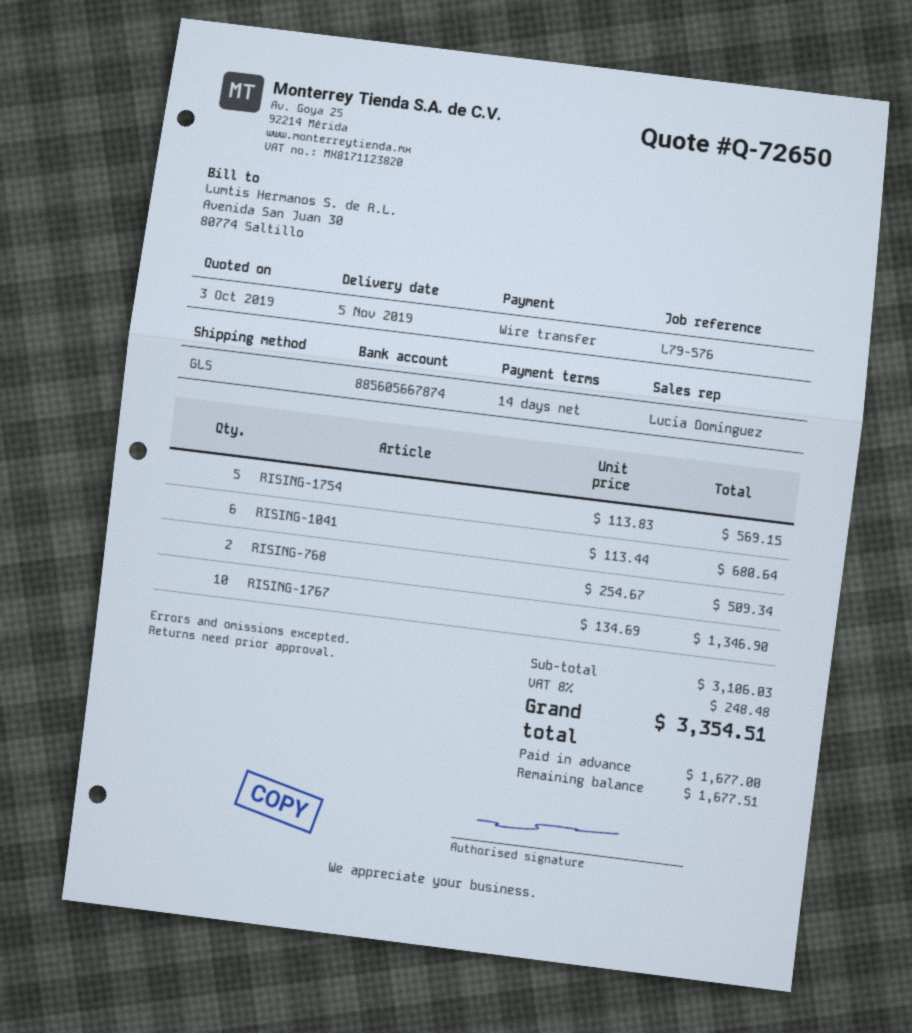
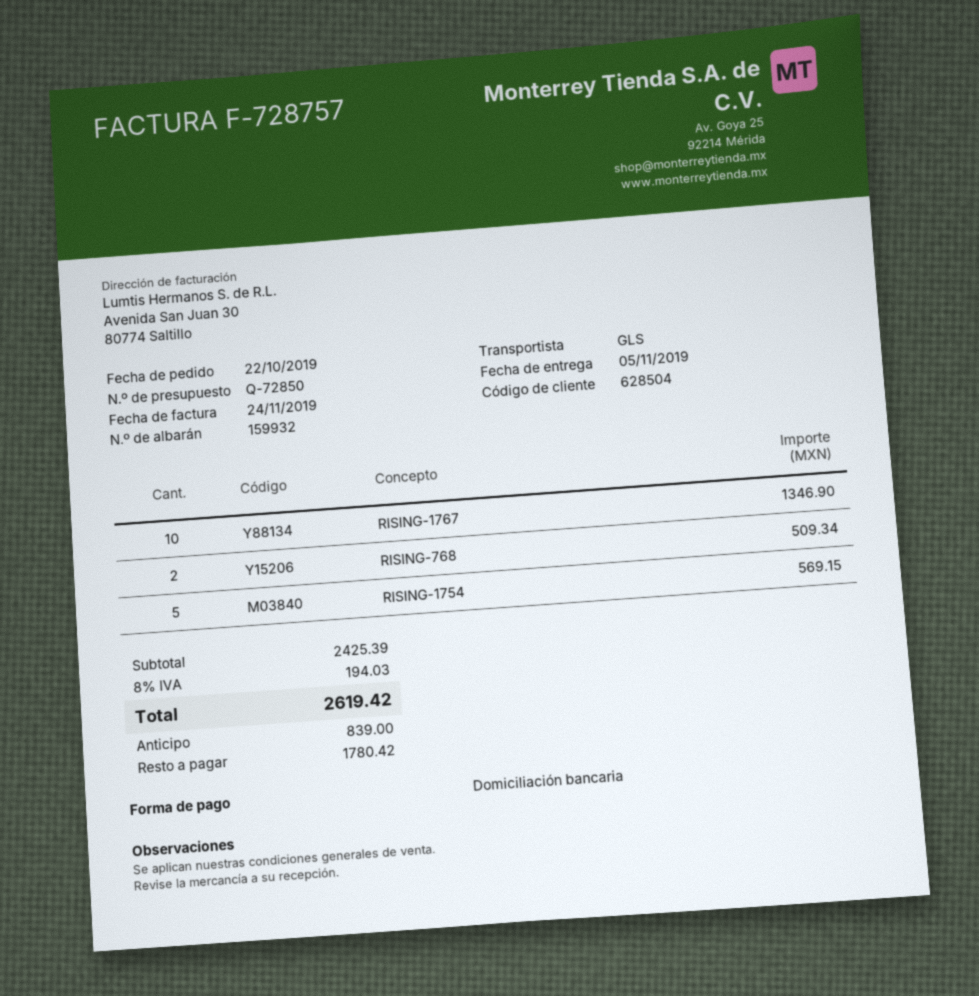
quote number: Q-72650 -> Q-72850
payment method: bank transfer -> direct debit
RISING-1041: 6 for 680.64 -> none
subtotal: 3106.03 -> 2425.39
tax: 8% = 248.48 -> 8% = 194.03
total: 3354.51 -> 2619.42
deposit: 1677.00 -> 839.00
balance: 1677.51 -> 1780.42

